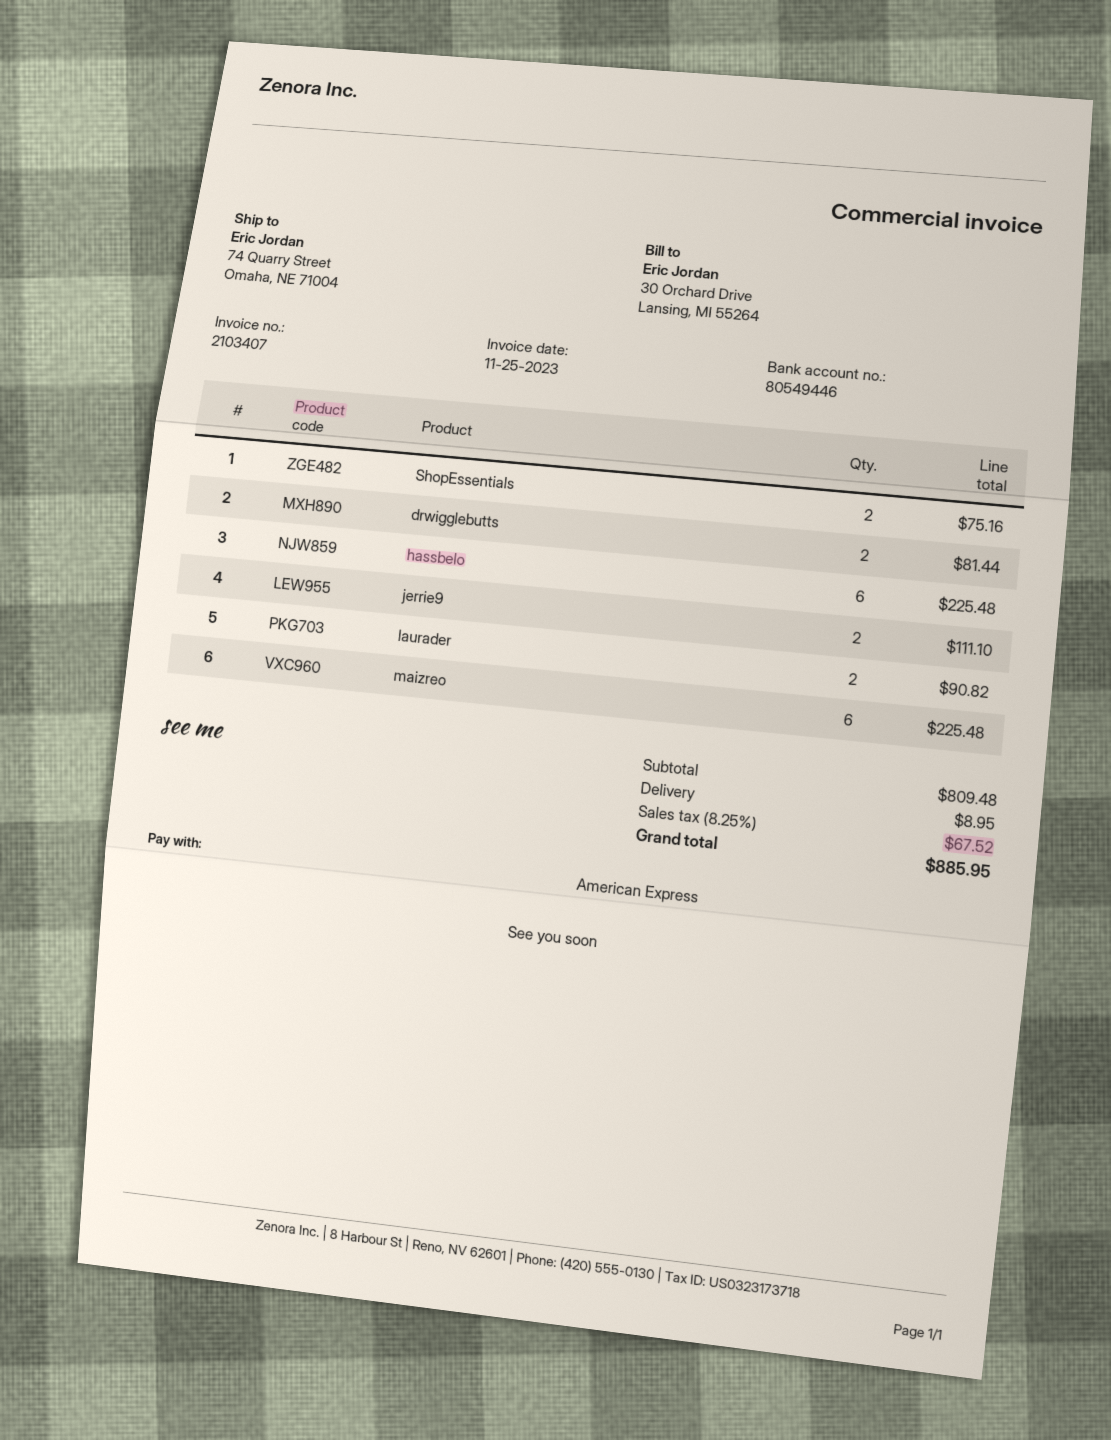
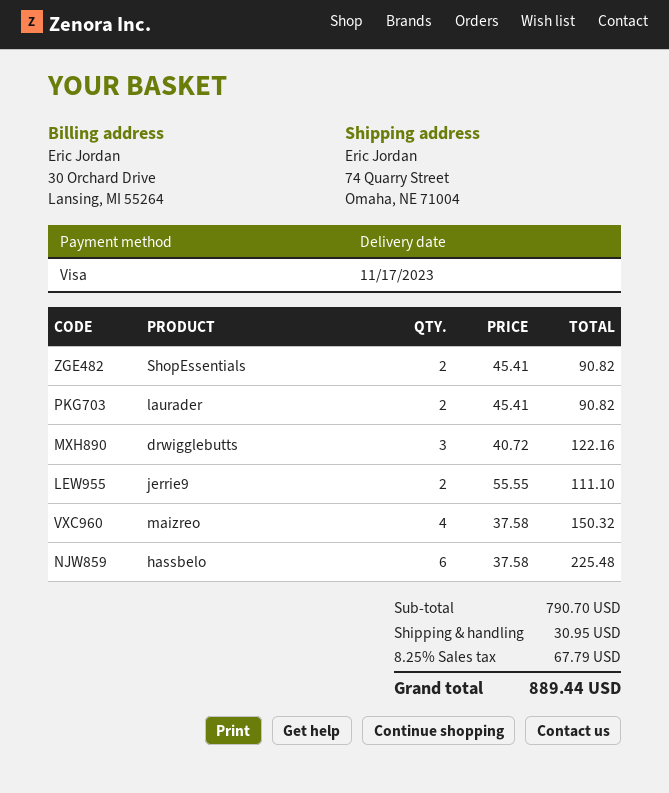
payment method: American Express -> Visa
ShopEssentials: 2 for 75.16 -> 2 for 90.82
drwigglebutts: 2 for 81.44 -> 3 for 122.16
maizreo: 6 for 225.48 -> 4 for 150.32
subtotal: 809.48 -> 790.70
shipping: 8.95 -> 30.95
tax: 8.25% = 67.52 -> 8.25% = 67.79
total: 885.95 -> 889.44

